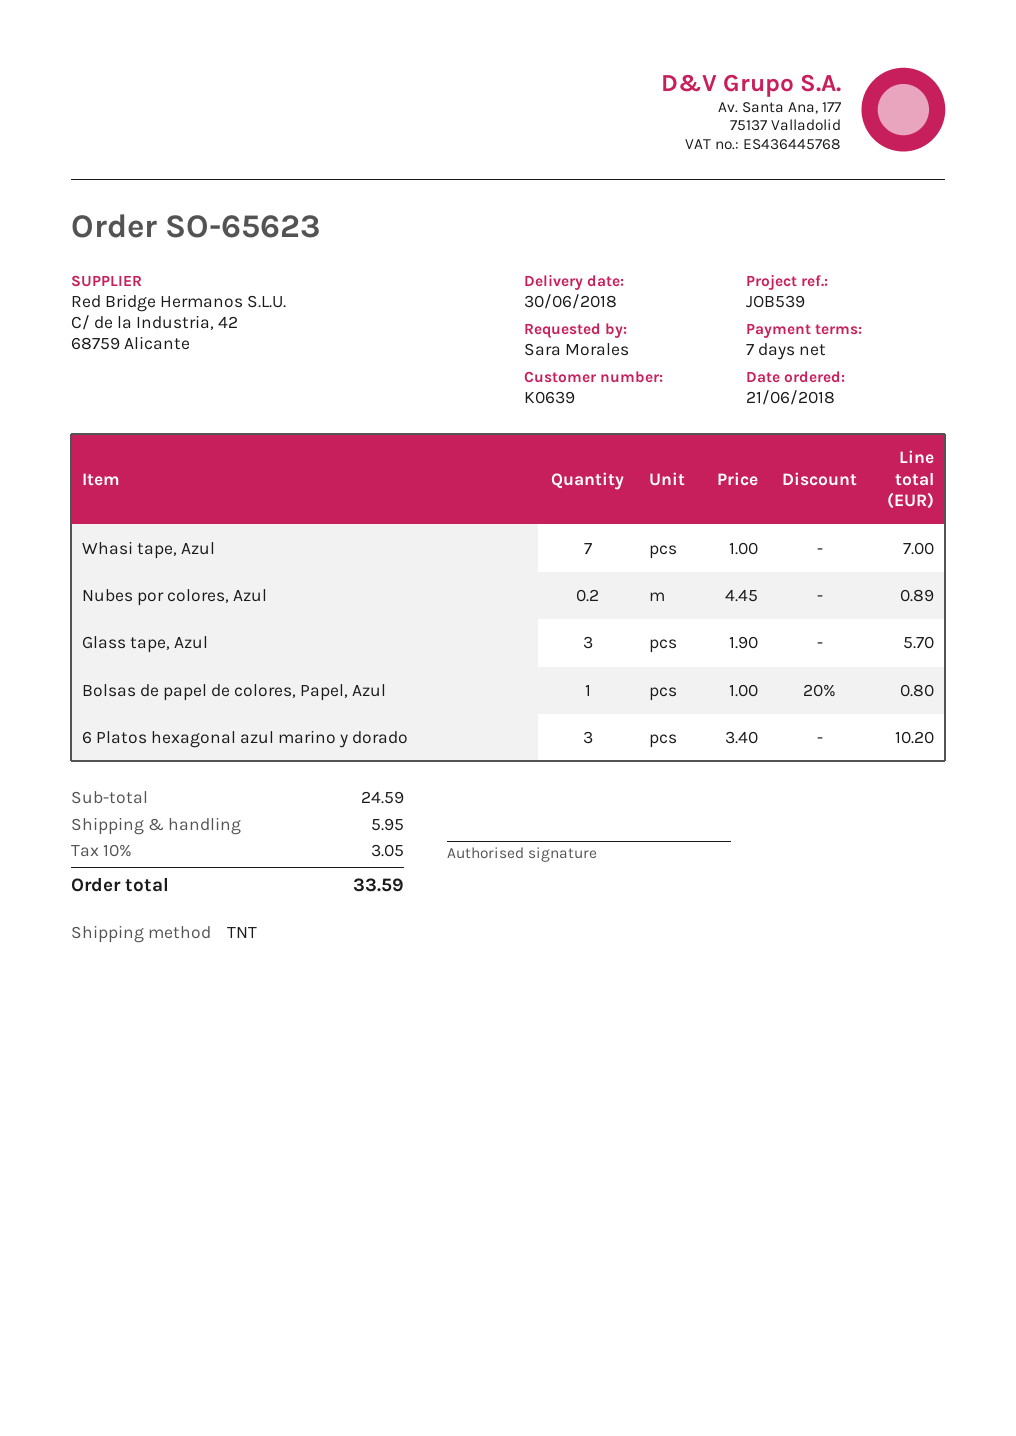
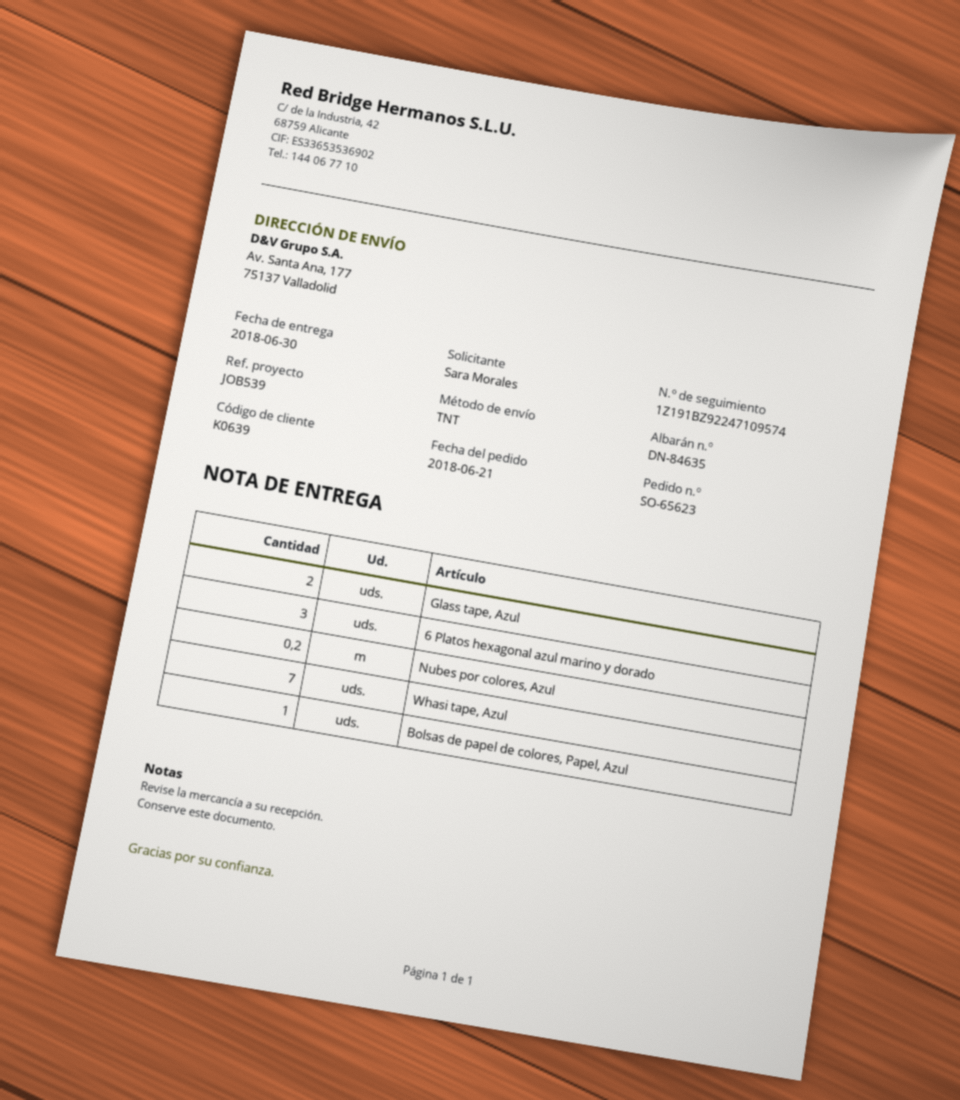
Glass tape, Azul: 3 -> 2

